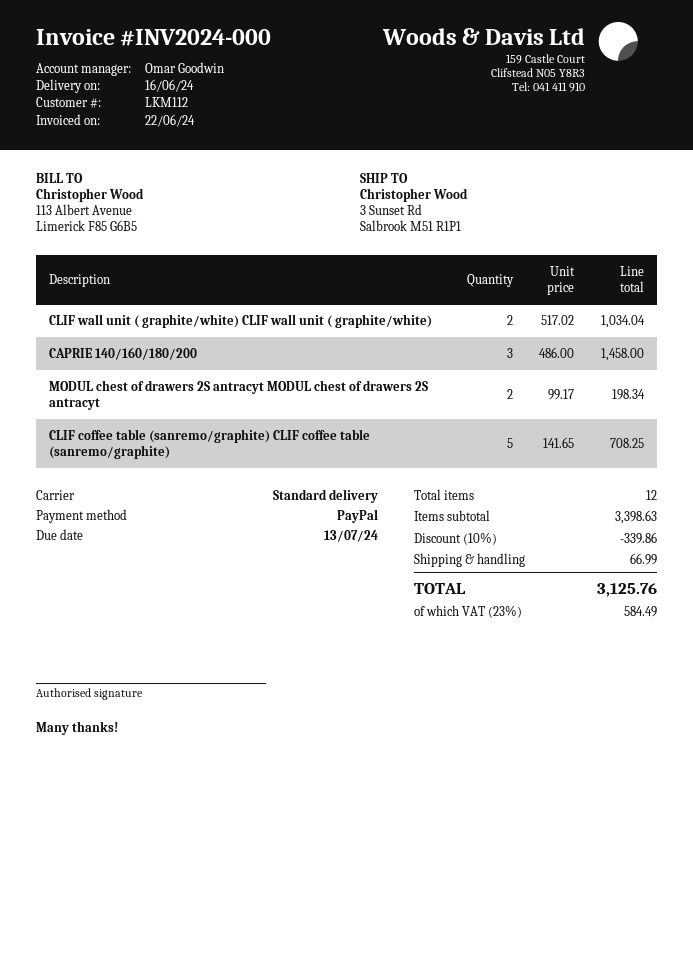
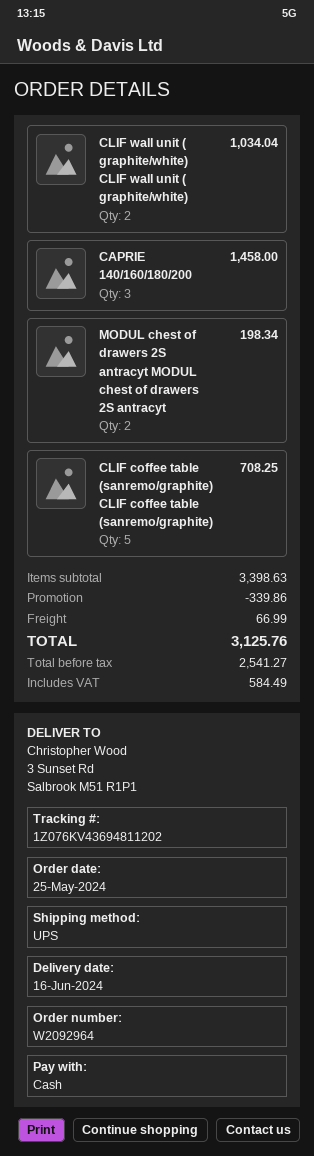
payment method: PayPal -> cash
shipping method: standard -> UPS

